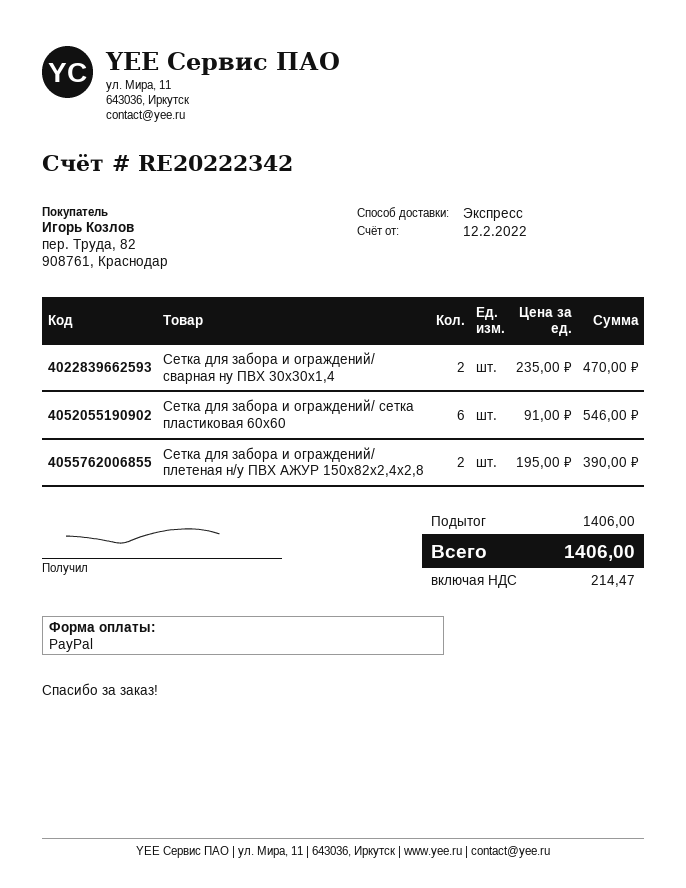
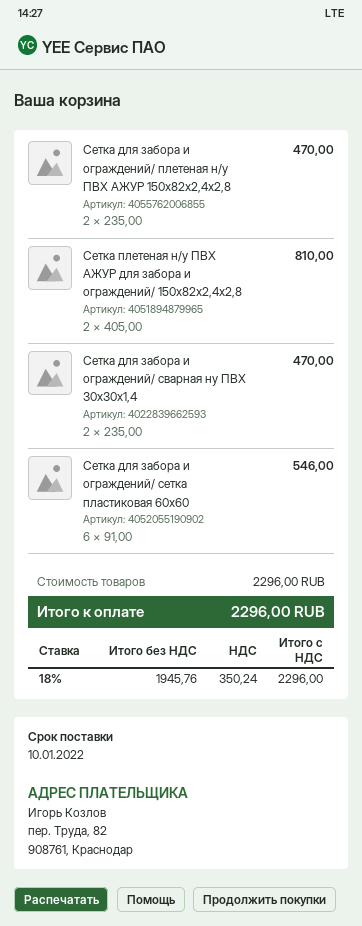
Сетка для забора и ограждений/ плетеная н/у ПВХ АЖУР 150х82х2,4х2,8: 2 x 195.00 = 390.00 -> 2 x 235.00 = 470.00
Сетка плетеная н/у ПВХ АЖУР для забора и ограждений/ 150х82х2,4х2,8: none -> 2 x 405.00 = 810.00
subtotal: 1406.00 -> 2296.00
tax: 214.47 -> 350.24
total: 1406.00 -> 2296.00

